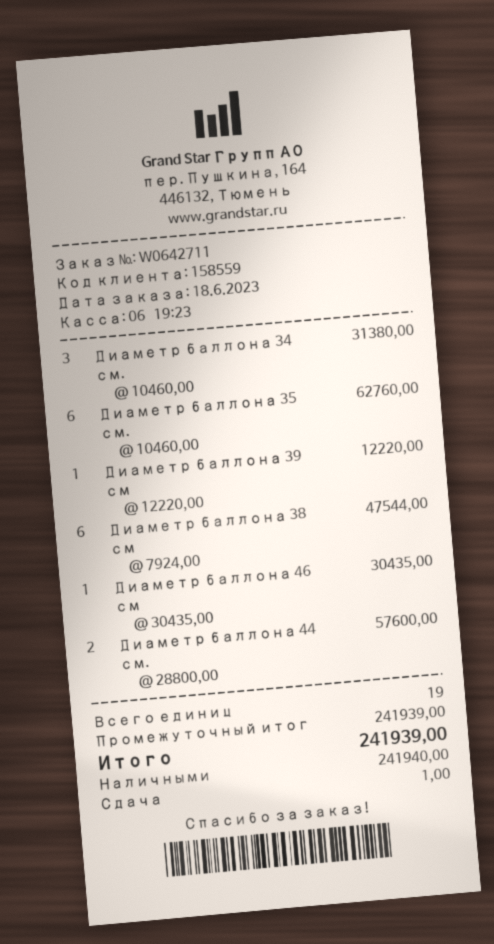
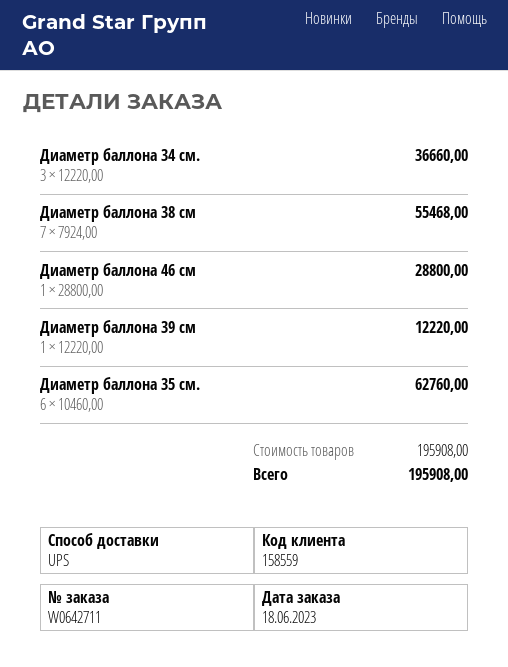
Диаметр баллона 34 см.: 3 x 10460.00 = 31380.00 -> 3 x 12220.00 = 36660.00
Диаметр баллона 38 см: 6 x 7924.00 = 47544.00 -> 7 x 7924.00 = 55468.00
Диаметр баллона 46 см: 1 x 30435.00 = 30435.00 -> 1 x 28800.00 = 28800.00
Диаметр баллона 44 см.: 2 x 28800.00 = 57600.00 -> none
subtotal: 241939.00 -> 195908.00
total: 241939.00 -> 195908.00

